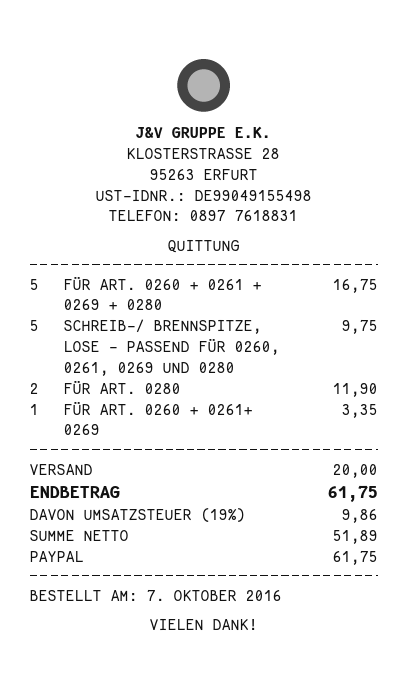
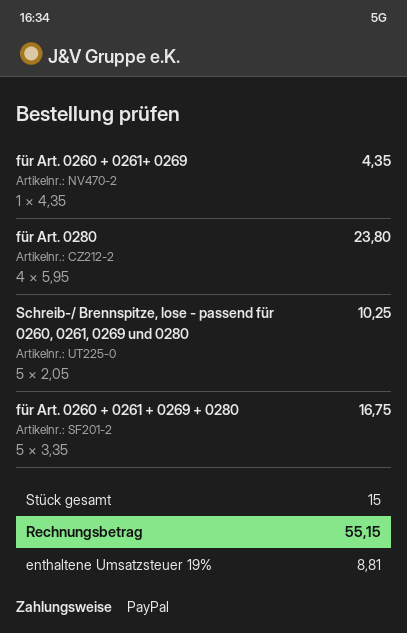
SCHREIB-/ BRENNSPITZE, LOSE - PASSEND FÜR 0260, 0261, 0269 UND 0280: 5 for 9.75 -> 5 for 10.25
FÜR ART. 0280: 2 for 11.90 -> 4 for 23.80
FÜR ART. 0260 + 0261+ 0269: 1 for 3.35 -> 1 for 4.35
shipping: 20.00 -> none
tax: 19% = 9.86 -> 19% = 8.81
total: 61.75 -> 55.15

